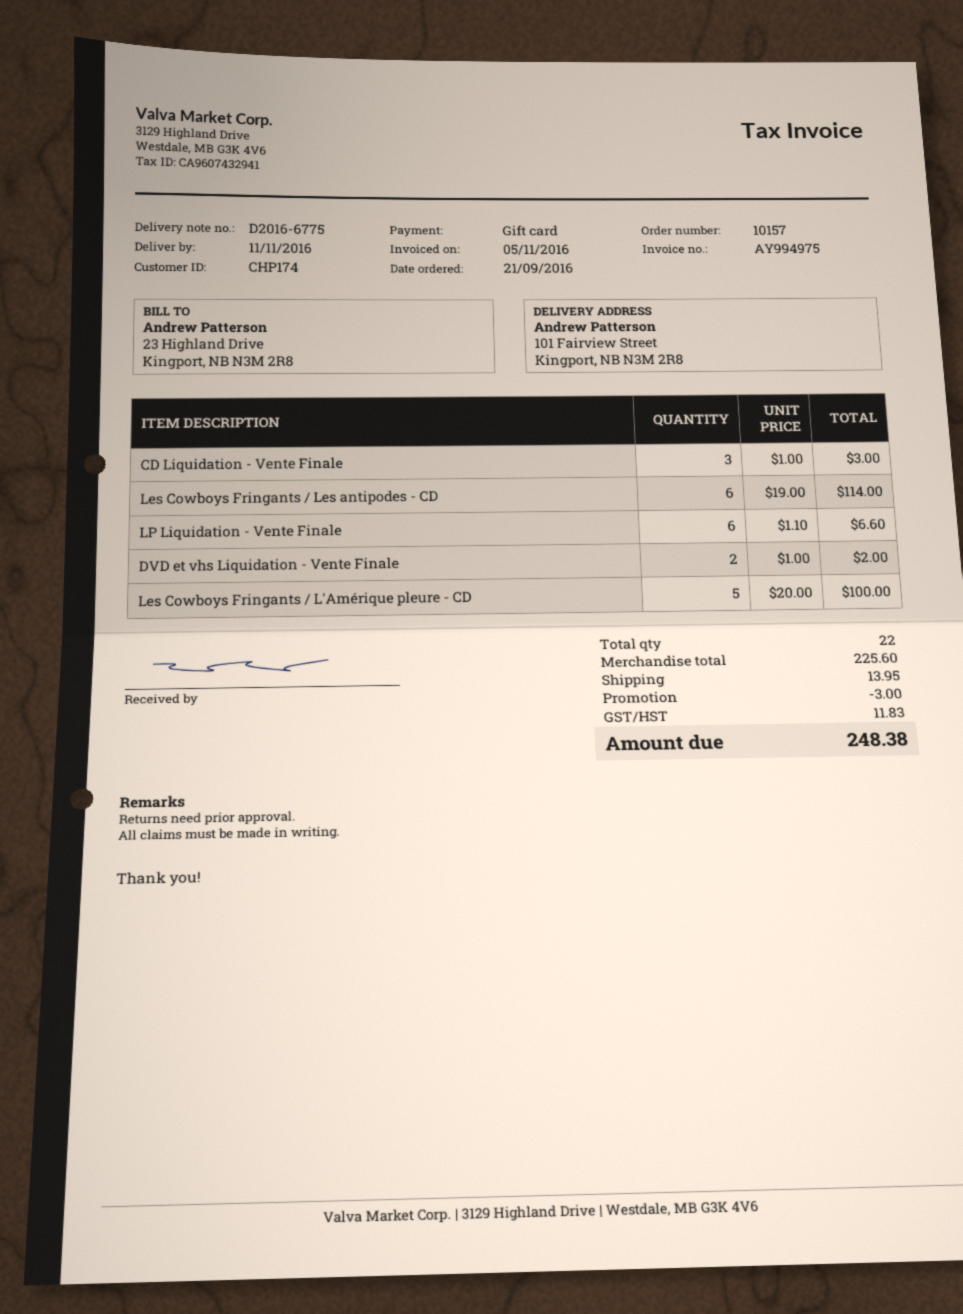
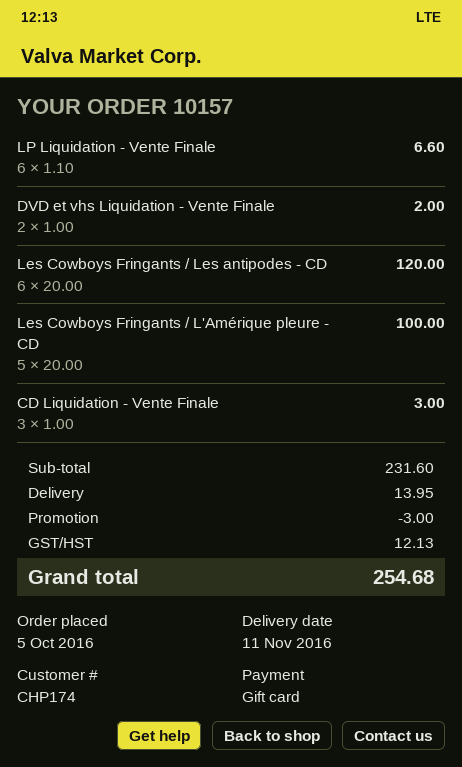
order date: 2016-09-21 -> 2016-10-05
Les Cowboys Fringants / Les antipodes - CD: 6 x 19.00 = 114.00 -> 6 x 20.00 = 120.00
subtotal: 225.60 -> 231.60
tax: 11.83 -> 12.13
total: 248.38 -> 254.68

